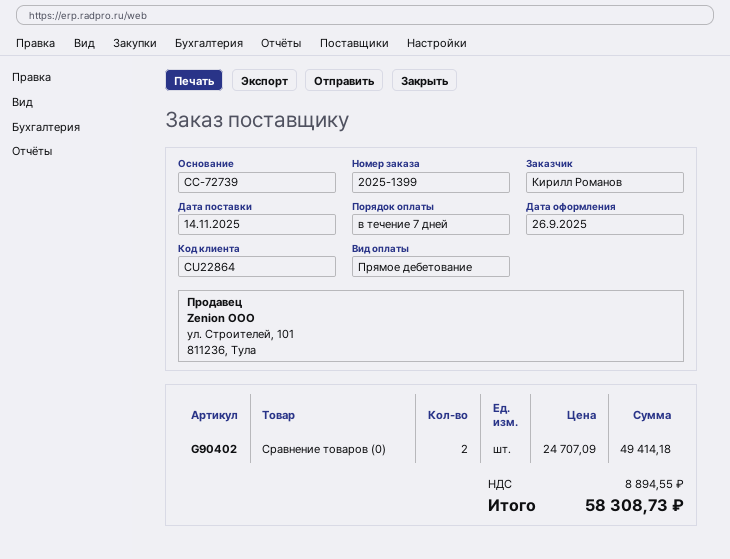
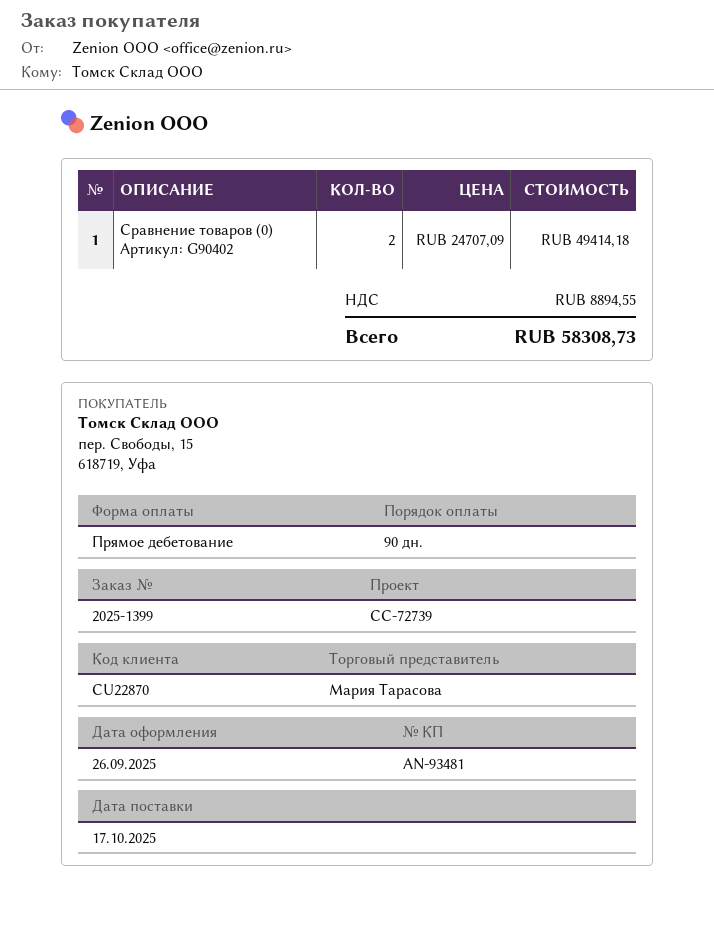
delivery date: 2025-11-14 -> 2025-10-17
payment terms: 7 days -> 90 days
customer number: CU22864 -> CU22870

